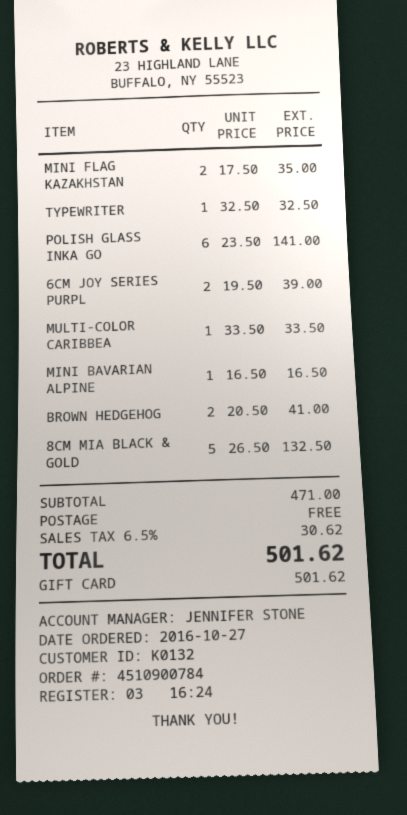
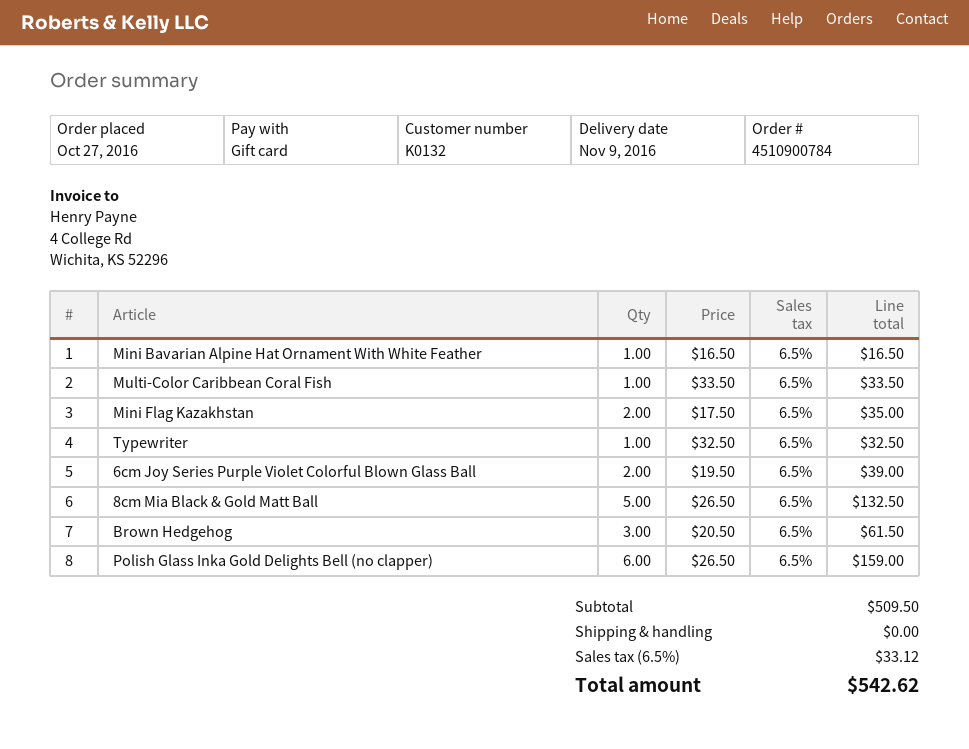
POLISH GLASS INKA GO: 6 x 23.50 = 141.00 -> 6 x 26.50 = 159.00
BROWN HEDGEHOG: 2 x 20.50 = 41.00 -> 3 x 20.50 = 61.50
subtotal: 471.00 -> 509.50
tax: 6.5% = 30.62 -> 6.5% = 33.12
total: 501.62 -> 542.62

